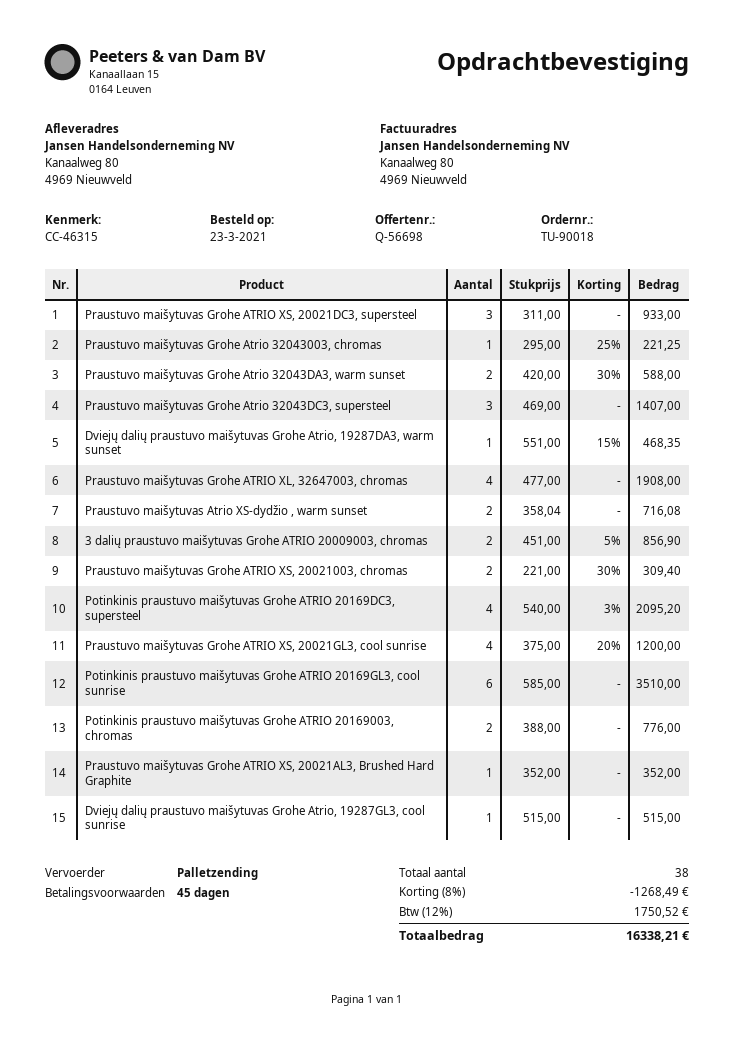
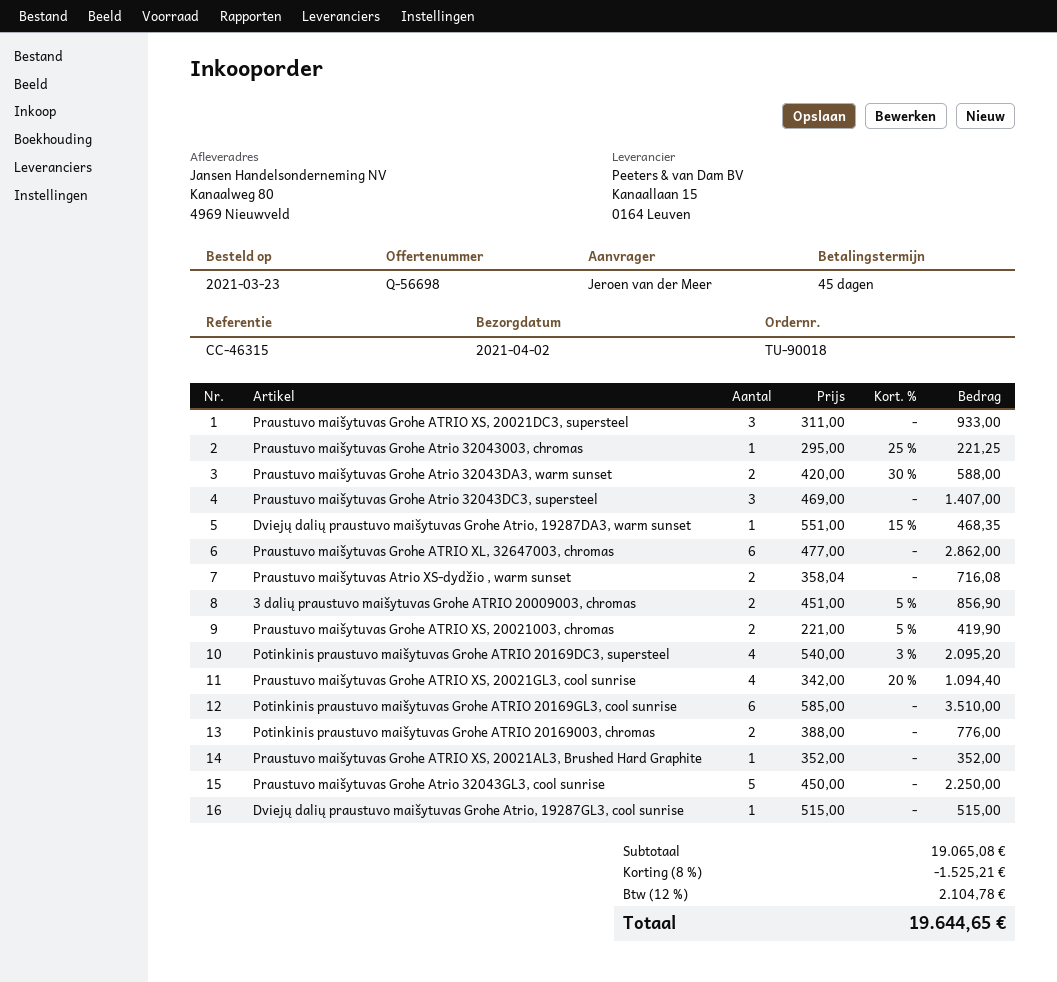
Praustuvo maišytuvas Grohe ATRIO XL, 32647003, chromas: 4 x 477.00 = 1908.00 -> 6 x 477.00 = 2862.00
Praustuvo maišytuvas Grohe ATRIO XS, 20021003, chromas: 2 x 221.00 - 30% = 309.40 -> 2 x 221.00 - 5% = 419.90
Praustuvo maišytuvas Grohe ATRIO XS, 20021GL3, cool sunrise: 4 x 375.00 - 20% = 1200.00 -> 4 x 342.00 - 20% = 1094.40
Praustuvo maišytuvas Grohe Atrio 32043GL3, cool sunrise: none -> 5 x 450.00 = 2250.00
discount: 8% = 1268.49 -> 8% = 1525.21
tax: 12% = 1750.52 -> 12% = 2104.78
total: 16338.21 -> 19644.65

